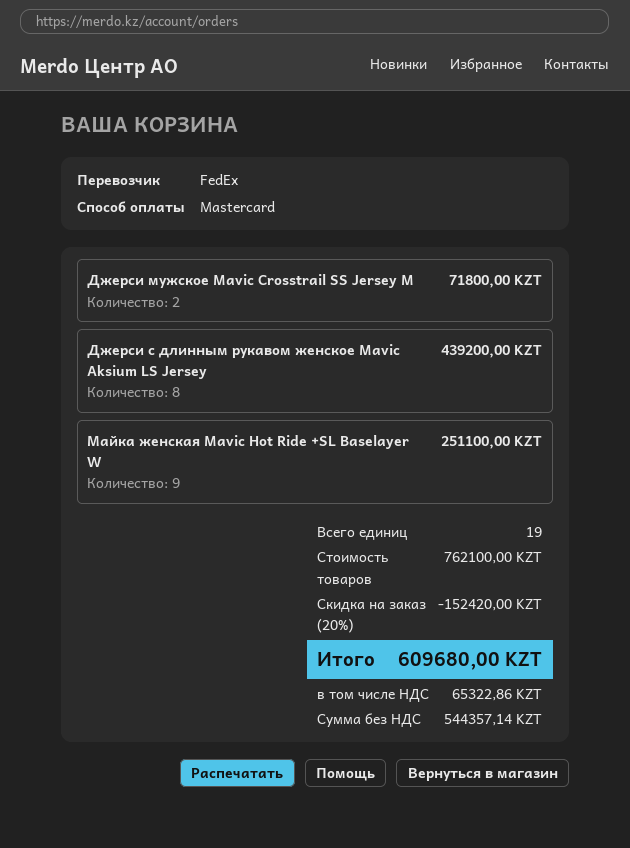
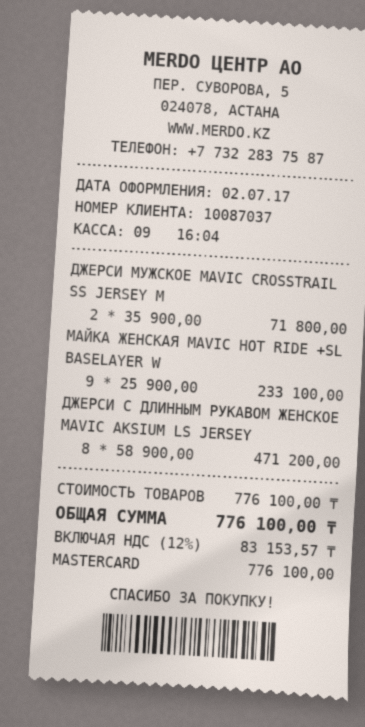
Джерси с длинным рукавом женское Mavic Aksium LS Jersey: 8 for 439200.00 -> 8 for 471200.00
Майка женская Mavic Hot Ride +SL Baselayer W: 9 for 251100.00 -> 9 for 233100.00
subtotal: 762100.00 -> 776100.00
discount: 20% = 152420.00 -> none
tax: 65322.86 -> 83153.57
total: 609680.00 -> 776100.00

